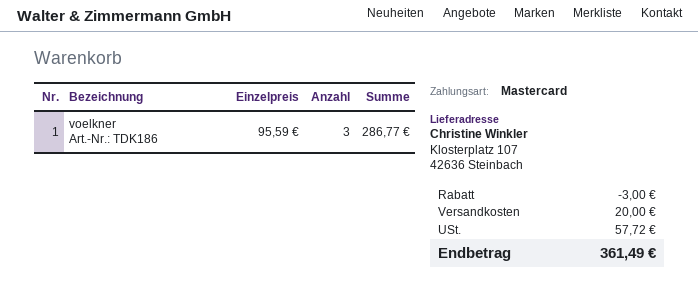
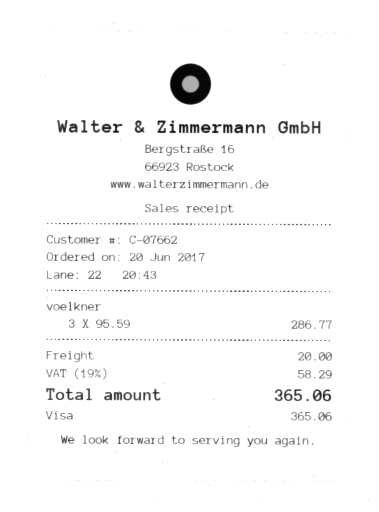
payment method: Mastercard -> Visa
discount: 3.00 -> none
tax: 57.72 -> 58.29
total: 361.49 -> 365.06

